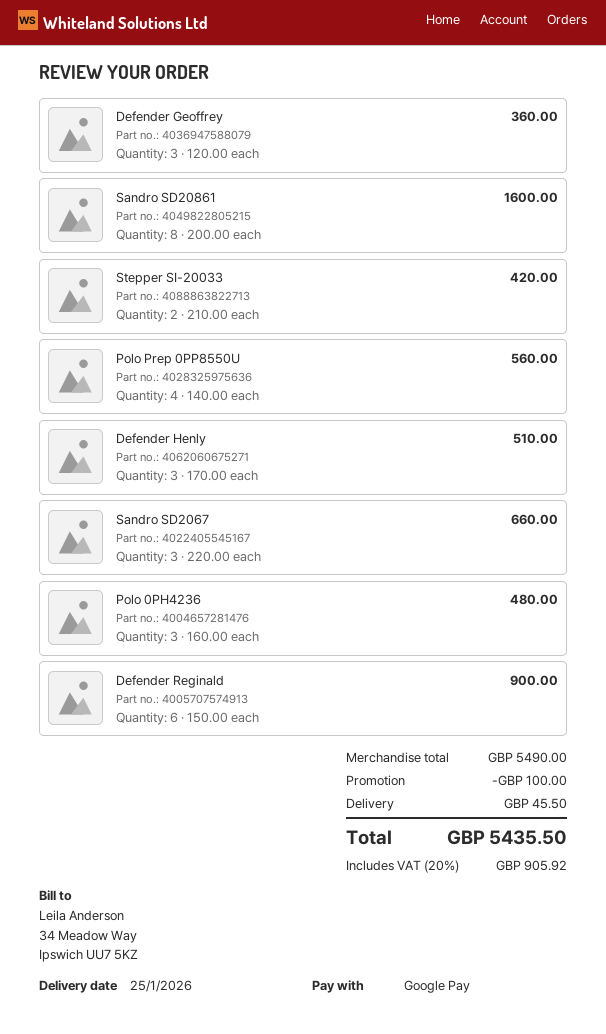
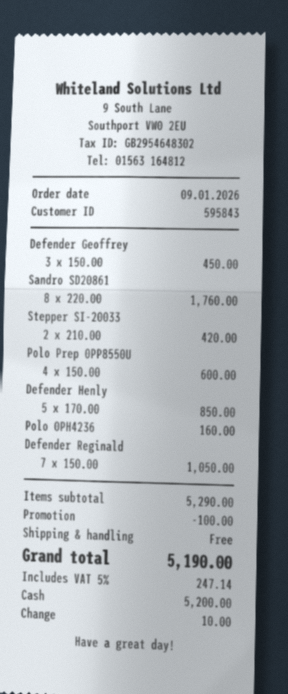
payment method: Google Pay -> cash
Defender Geoffrey: 3 x 120.00 = 360.00 -> 3 x 150.00 = 450.00
Sandro SD20861: 8 x 200.00 = 1600.00 -> 8 x 220.00 = 1760.00
Polo Prep 0PP8550U: 4 x 140.00 = 560.00 -> 4 x 150.00 = 600.00
Defender Henly: 3 x 170.00 = 510.00 -> 5 x 170.00 = 850.00
Sandro SD2067: 3 x 220.00 = 660.00 -> none
Polo 0PH4236: 3 x 160.00 = 480.00 -> 1 x 160.00 = 160.00
Defender Reginald: 6 x 150.00 = 900.00 -> 7 x 150.00 = 1050.00
subtotal: 5490.00 -> 5290.00
shipping: 45.50 -> 0.00
tax: 20% = 905.92 -> 5% = 247.14
total: 5435.50 -> 5190.00

